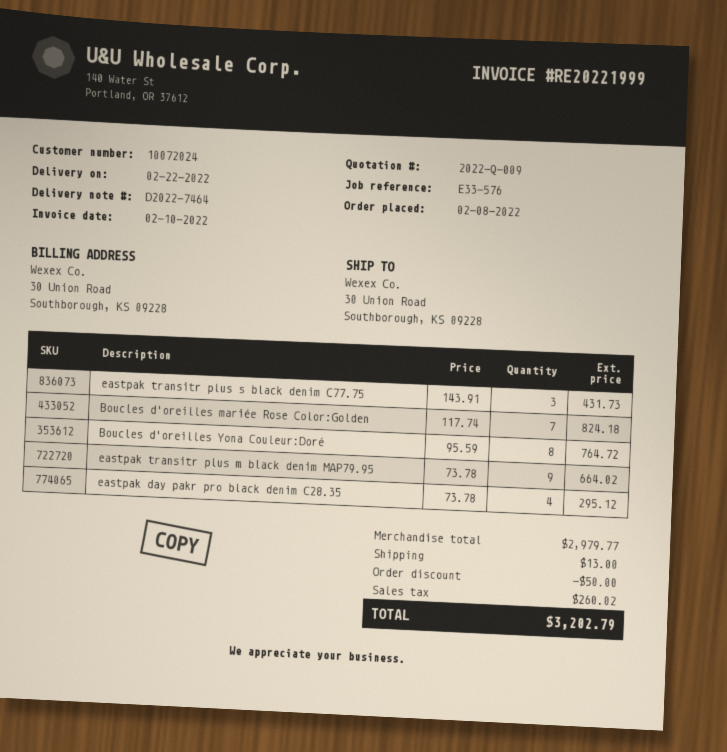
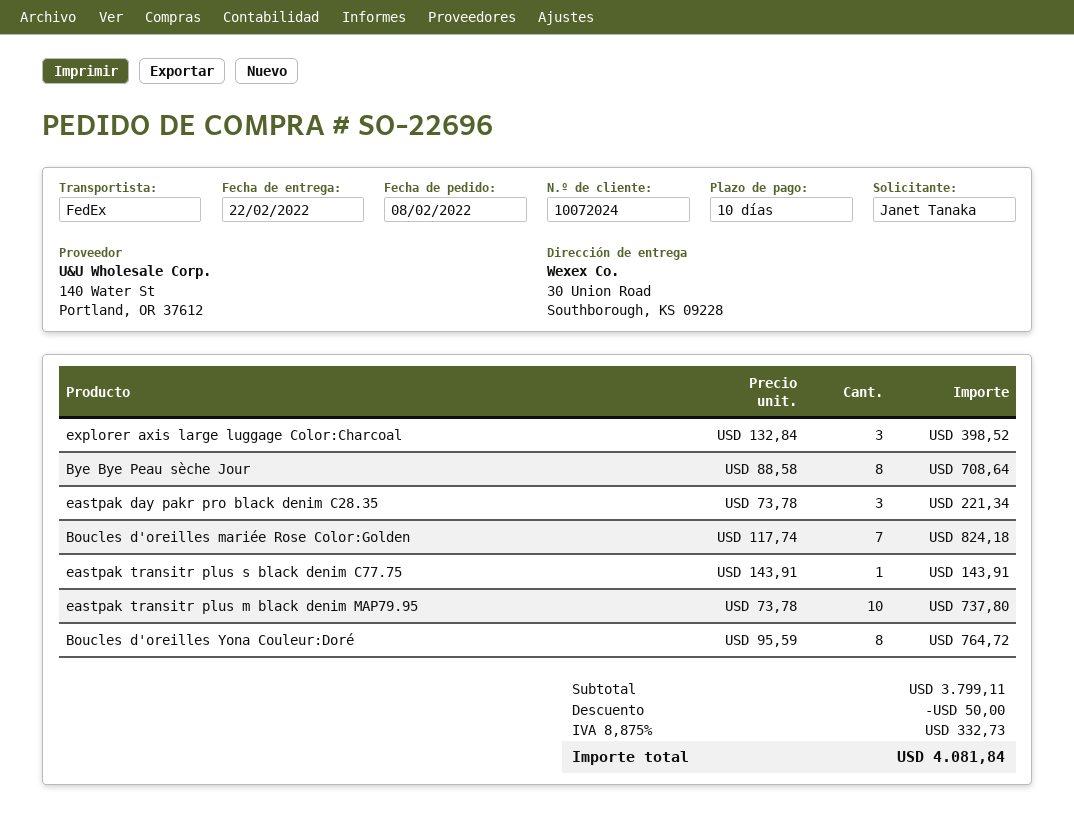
eastpak transitr plus s black denim C77.75: 3 x 143.91 = 431.73 -> 1 x 143.91 = 143.91
eastpak transitr plus m black denim MAP79.95: 9 x 73.78 = 664.02 -> 10 x 73.78 = 737.80
eastpak day pakr pro black denim C28.35: 4 x 73.78 = 295.12 -> 3 x 73.78 = 221.34
explorer axis large luggage Color:Charcoal: none -> 3 x 132.84 = 398.52
Bye Bye Peau sèche Jour: none -> 8 x 88.58 = 708.64
subtotal: 2979.77 -> 3799.11
shipping: 13.00 -> none
tax: 260.02 -> 332.73
total: 3202.79 -> 4081.84

